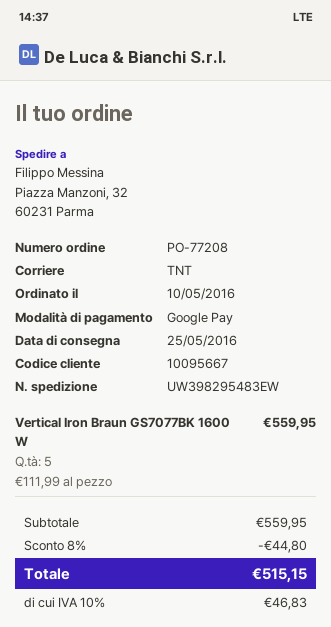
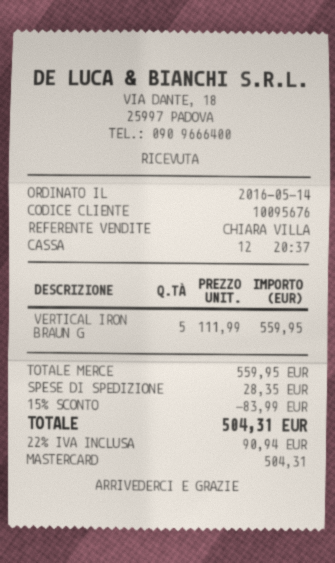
order date: 2016-05-10 -> 2016-05-14
customer number: 10095667 -> 10095676
payment method: Google Pay -> Mastercard
discount: 8% = 44.80 -> 15% = 83.99
shipping: none -> 28.35
tax: 10% = 46.83 -> 22% = 90.94
total: 515.15 -> 504.31

